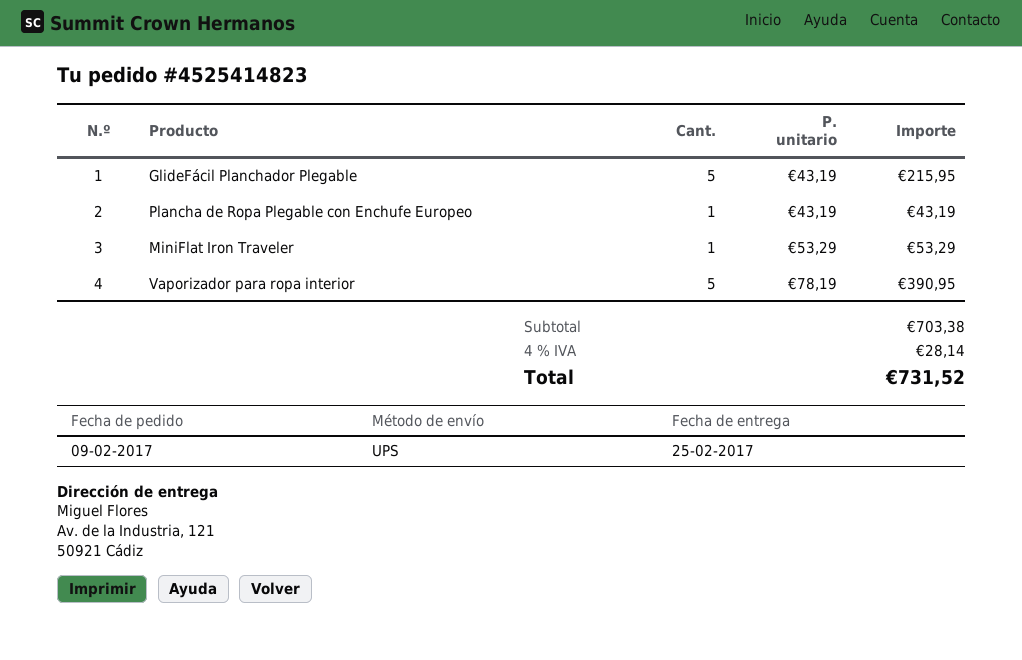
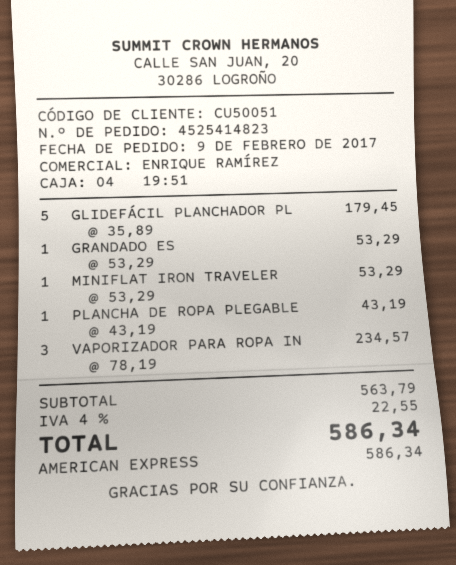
GlideFácil Planchador Plegable: 5 x 43.19 = 215.95 -> 5 x 35.89 = 179.45
Vaporizador para ropa interior: 5 x 78.19 = 390.95 -> 3 x 78.19 = 234.57
GRANDADO ES: none -> 1 x 53.29 = 53.29
subtotal: 703.38 -> 563.79
tax: 4% = 28.14 -> 4% = 22.55
total: 731.52 -> 586.34

